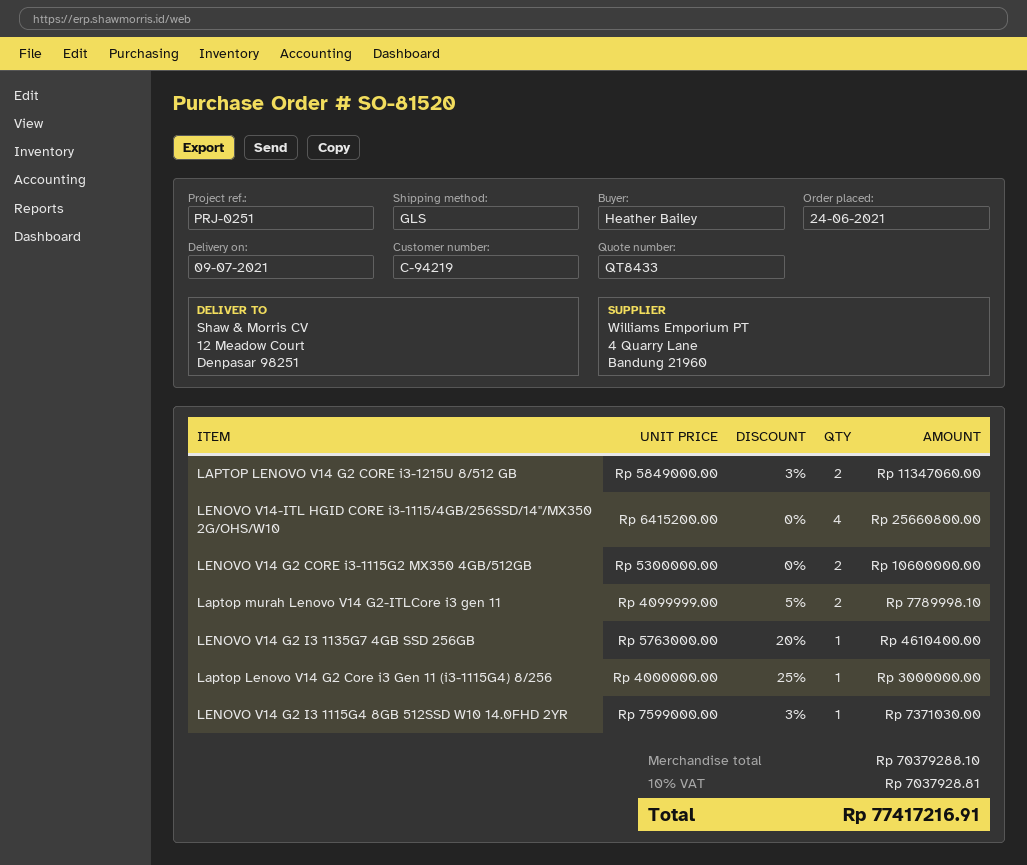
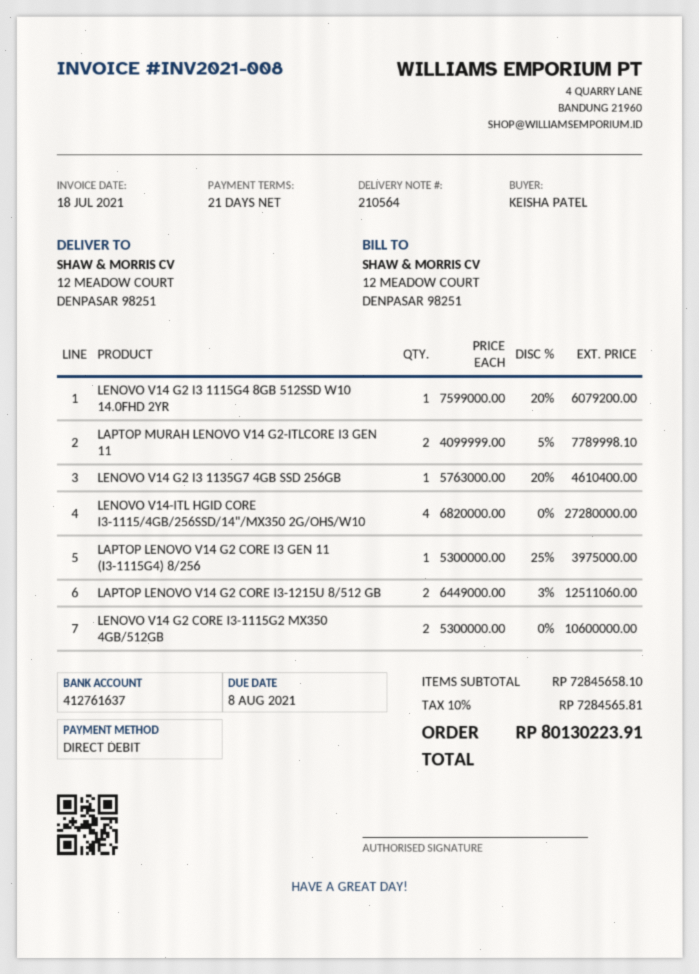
ordered by: Heather Bailey -> KEISHA PATEL
LAPTOP LENOVO V14 G2 CORE i3-1215U 8/512 GB: 2 x 5849000.00 - 3% = 11347060.00 -> 2 x 6449000.00 - 3% = 12511060.00
LENOVO V14-ITL HGID CORE i3-1115/4GB/256SSD/14"/MX350 2G/OHS/W10: 4 x 6415200.00 = 25660800.00 -> 4 x 6820000.00 = 27280000.00
Laptop Lenovo V14 G2 Core i3 Gen 11 (i3-1115G4) 8/256: 1 x 4000000.00 - 25% = 3000000.00 -> 1 x 5300000.00 - 25% = 3975000.00
LENOVO V14 G2 I3 1115G4 8GB 512SSD W10 14.0FHD 2YR: 1 x 7599000.00 - 3% = 7371030.00 -> 1 x 7599000.00 - 20% = 6079200.00
subtotal: 70379288.10 -> 72845658.10
tax: 10% = 7037928.81 -> 10% = 7284565.81
total: 77417216.91 -> 80130223.91

